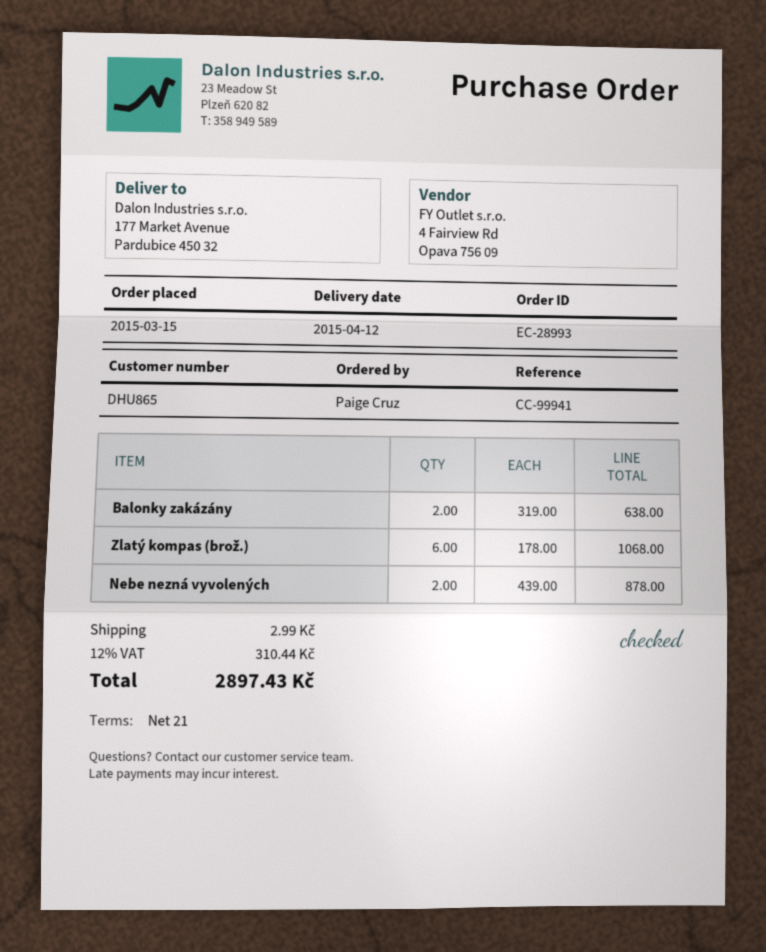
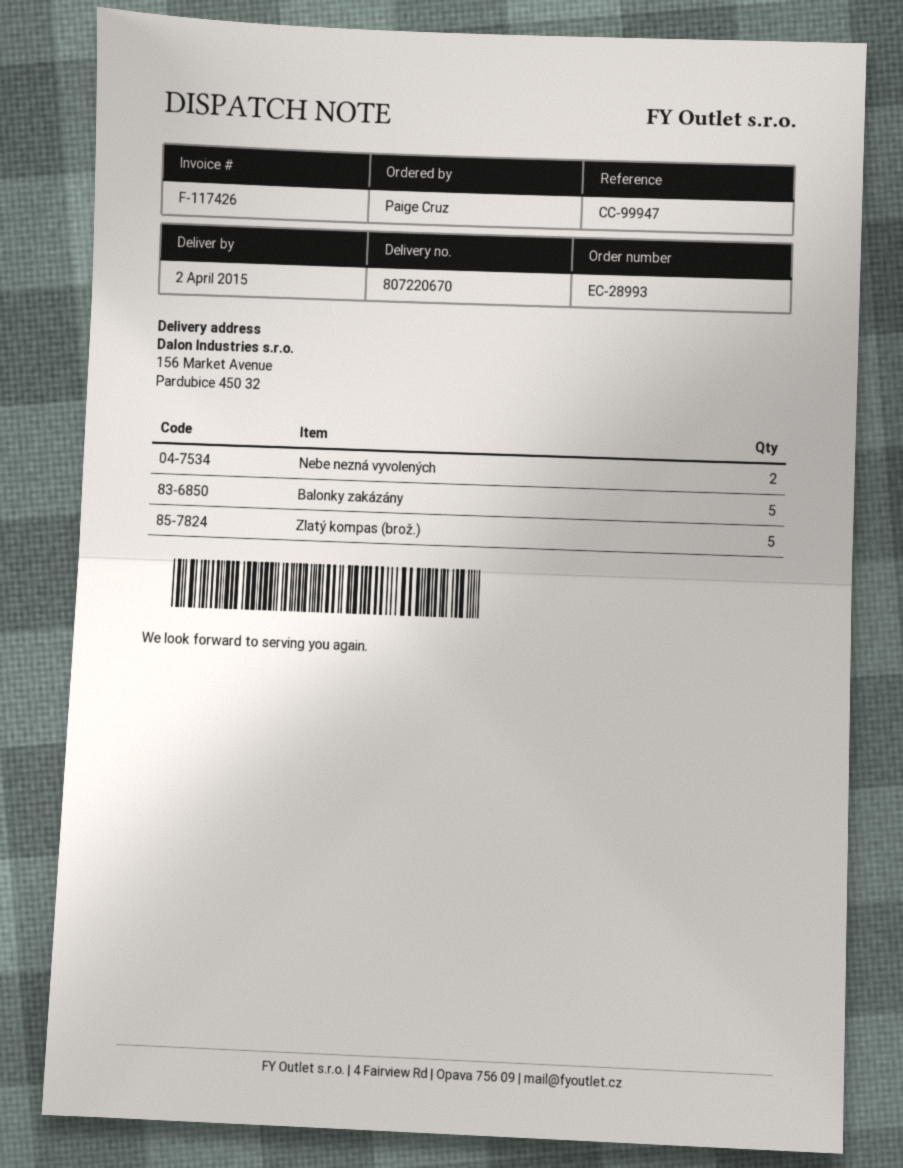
delivery date: 2015-04-12 -> 2015-04-02
reference: CC-99941 -> CC-99947
ship to: 177 Market Avenue, Pardubice 450 32 -> 156 Market Avenue, Pardubice 450 32
Balonky zakázány: 2 -> 5
Zlatý kompas (brož.): 6 -> 5

